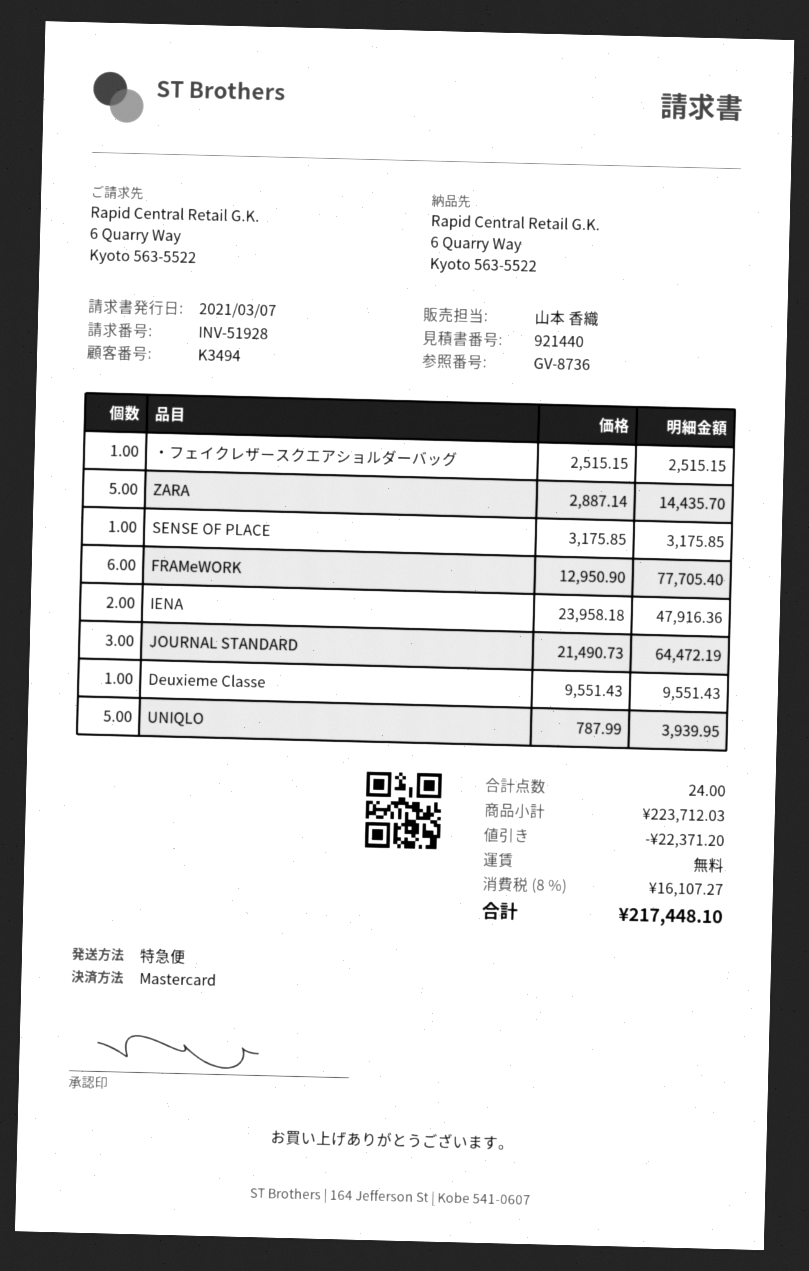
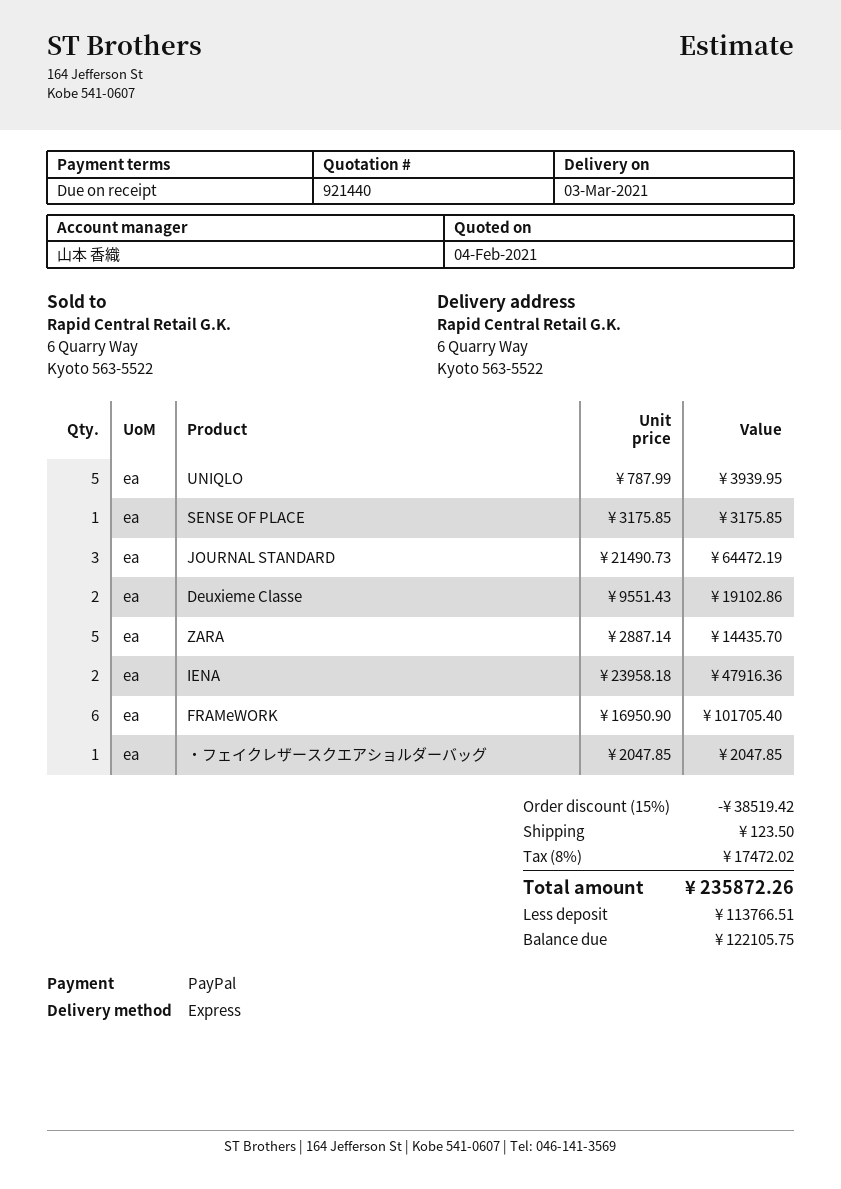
payment method: Mastercard -> PayPal
・フェイクレザースクエアショルダーバッグ: 1 x 2515.15 = 2515.15 -> 1 x 2047.85 = 2047.85
FRAMeWORK: 6 x 12950.90 = 77705.40 -> 6 x 16950.90 = 101705.40
Deuxieme Classe: 1 x 9551.43 = 9551.43 -> 2 x 9551.43 = 19102.86
discount: 22371.20 -> 38519.42
shipping: 0.00 -> 123.50
tax: 8% = 16107.27 -> 8% = 17472.02
total: 217448.10 -> 235872.26

